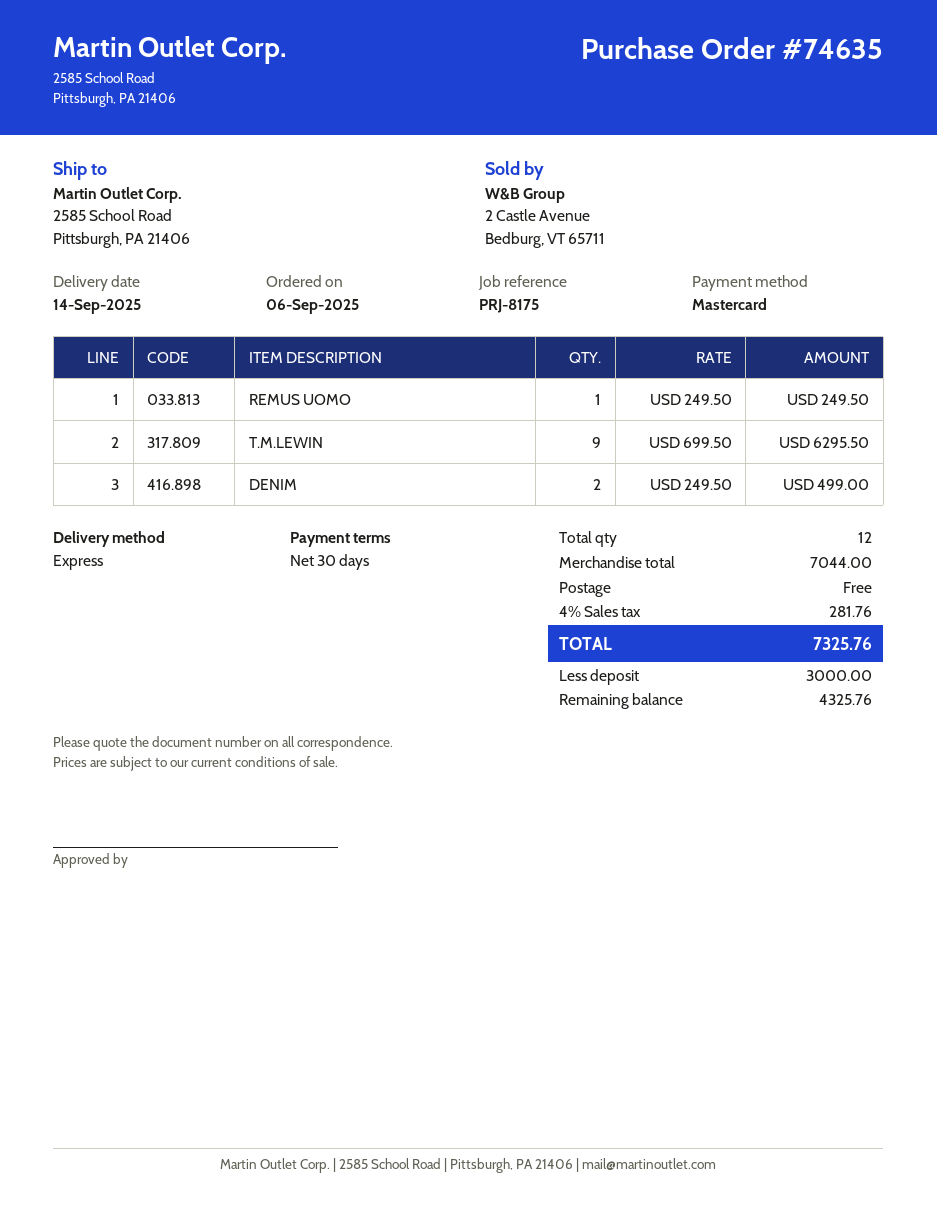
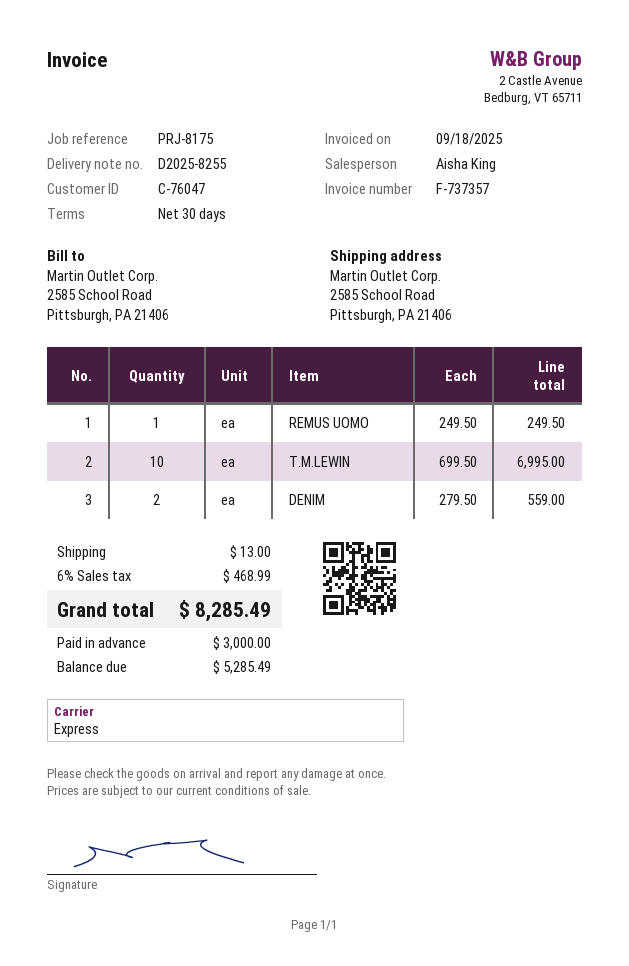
T.M.LEWIN: 9 x 699.50 = 6295.50 -> 10 x 699.50 = 6995.00
DENIM: 2 x 249.50 = 499.00 -> 2 x 279.50 = 559.00
shipping: 0.00 -> 13.00
tax: 4% = 281.76 -> 6% = 468.99
total: 7325.76 -> 8285.49
balance: 4325.76 -> 5285.49

